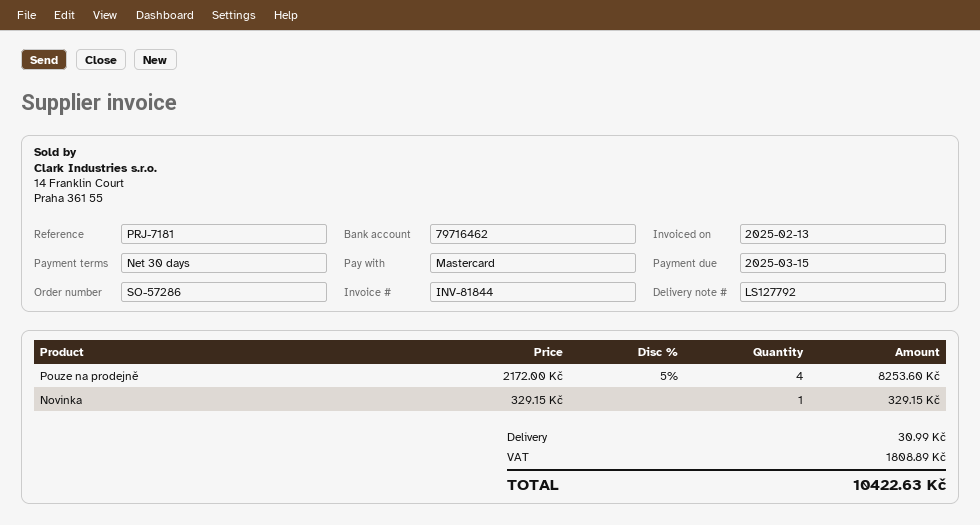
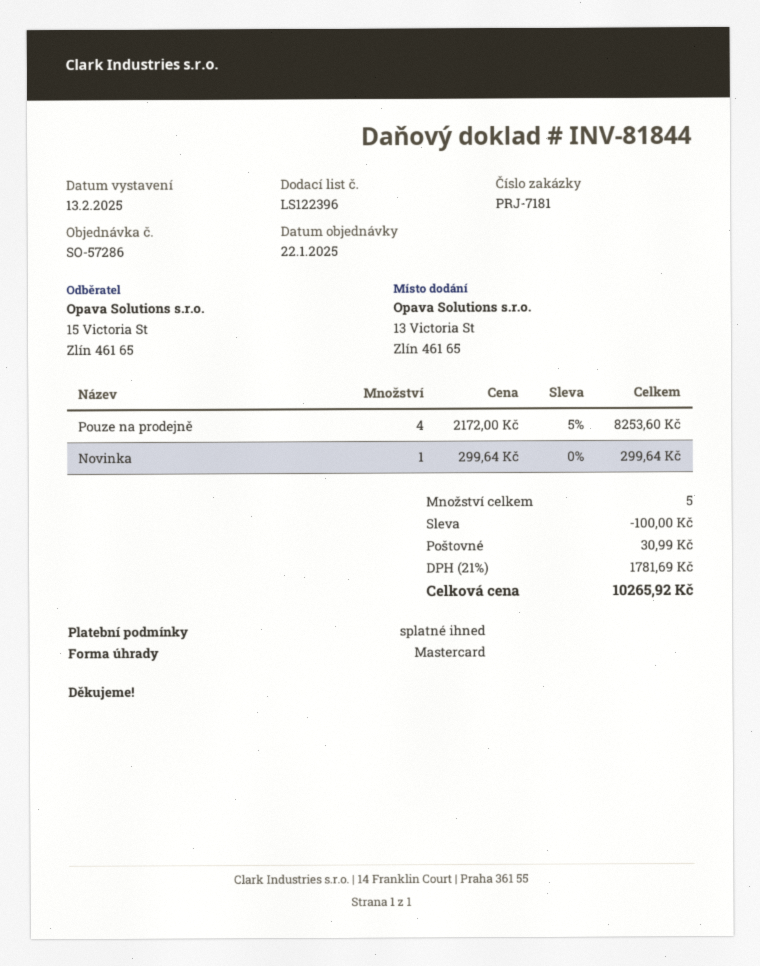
delivery note number: LS127792 -> LS122396
payment terms: 30 days -> on receipt
Novinka: 1 x 329.15 = 329.15 -> 1 x 299.64 = 299.64
discount: none -> 100.00
tax: 1808.89 -> 1781.69
total: 10422.63 -> 10265.92

